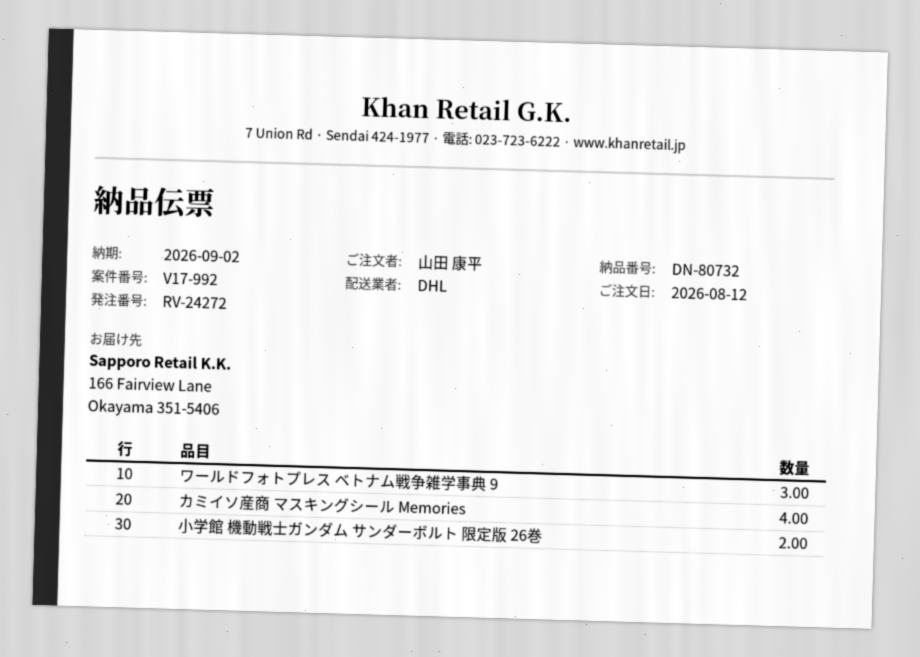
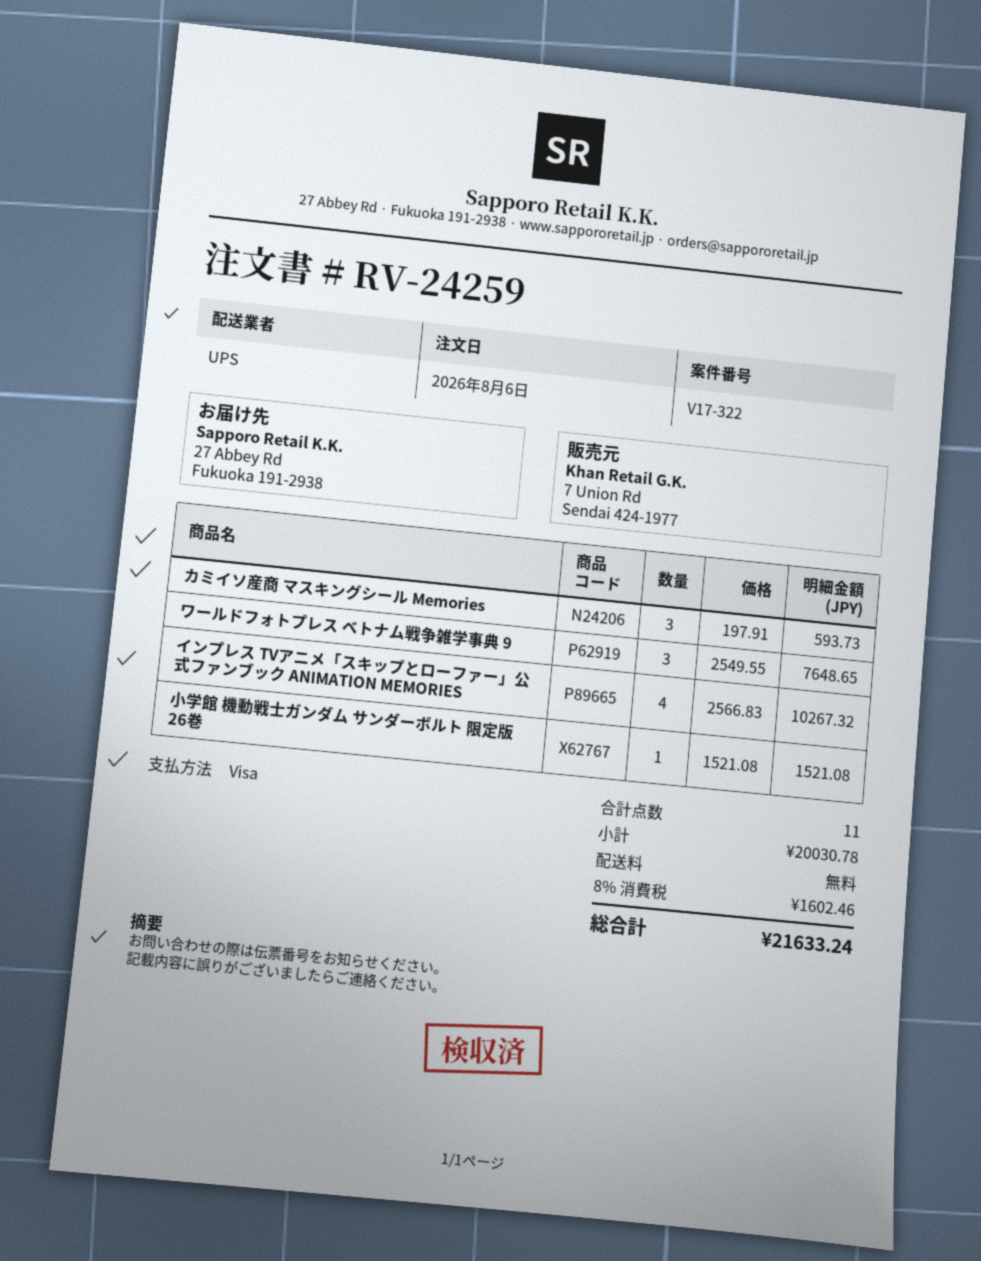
order number: RV-24272 -> RV-24259
order date: 2026-08-12 -> 2026-08-06
reference: V17-992 -> V17-322
shipping method: DHL -> UPS
ship to: 166 Fairview Lane, Okayama 351-5406 -> 27 Abbey Rd, Fukuoka 191-2938
カミイソ産商 マスキングシール Memories: 4 -> 3
小学館 機動戦士ガンダム サンダーボルト 限定版 26巻: 2 -> 1
インプレス TVアニメ「スキップとローファー」公式ファンブック ANIMATION MEMORIES: none -> 4

